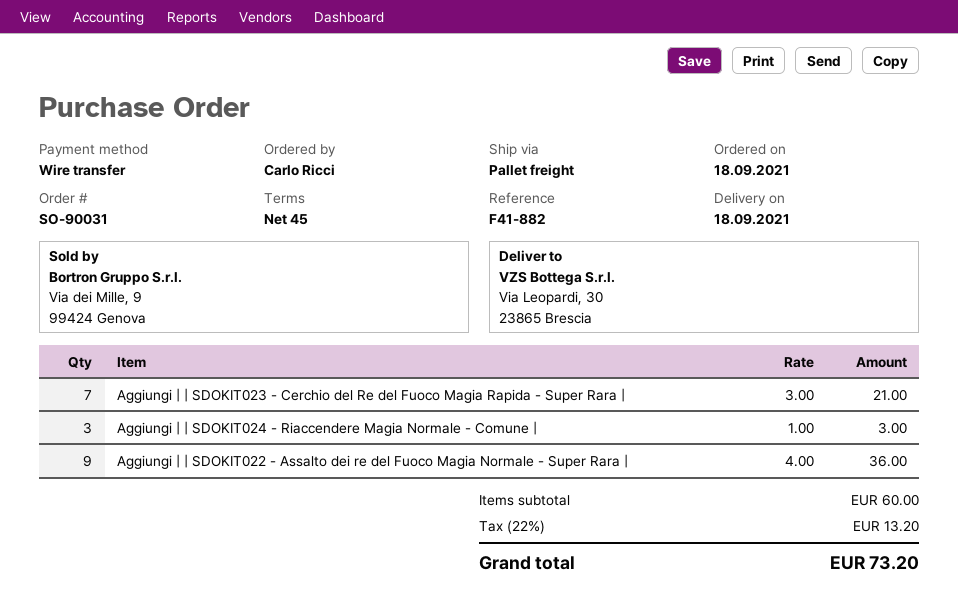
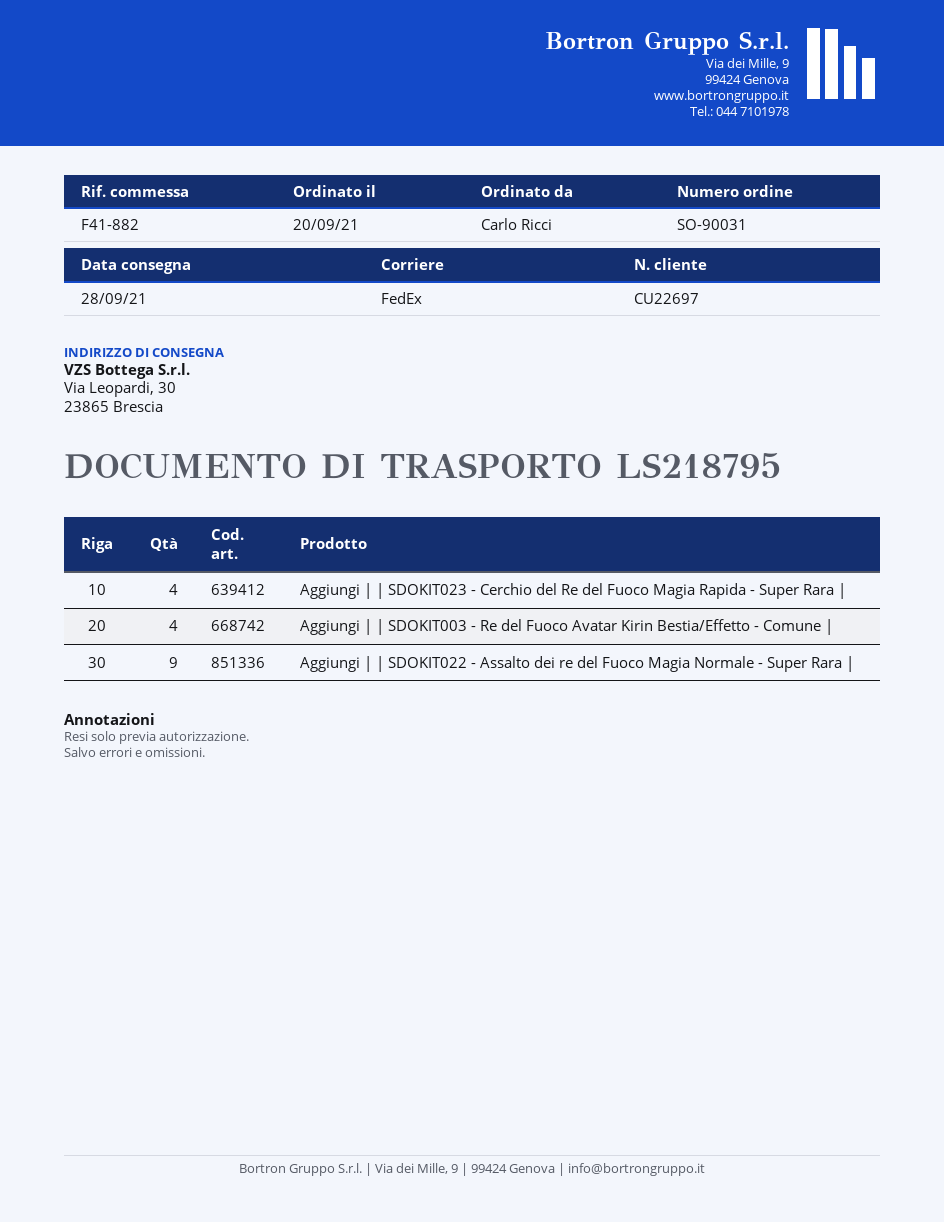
order date: 2021-09-18 -> 2021-09-20
delivery date: 2021-09-18 -> 2021-09-28
shipping method: pallet freight -> FedEx
Aggiungi | | SDOKIT023 - Cerchio del Re del Fuoco Magia Rapida - Super Rara |: 7 -> 4
Aggiungi | | SDOKIT024 - Riaccendere Magia Normale - Comune |: 3 -> none
Aggiungi | | SDOKIT003 - Re del Fuoco Avatar Kirin Bestia/Effetto - Comune |: none -> 4

